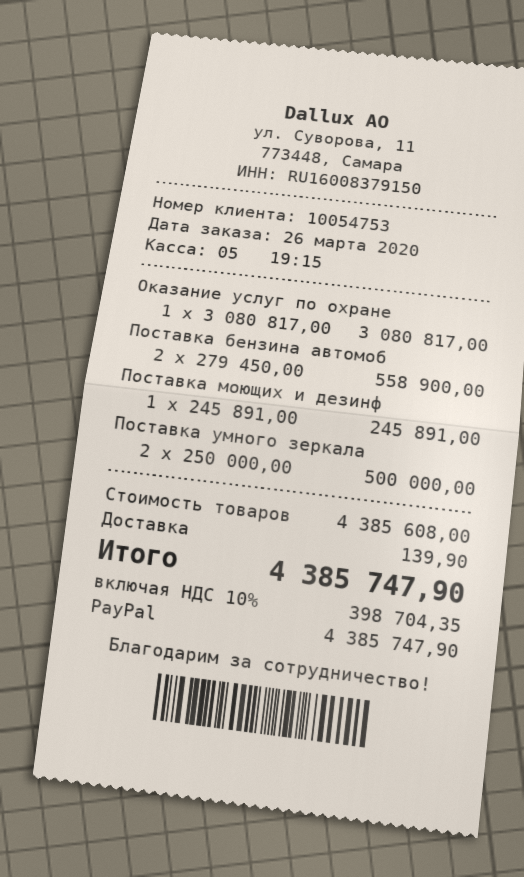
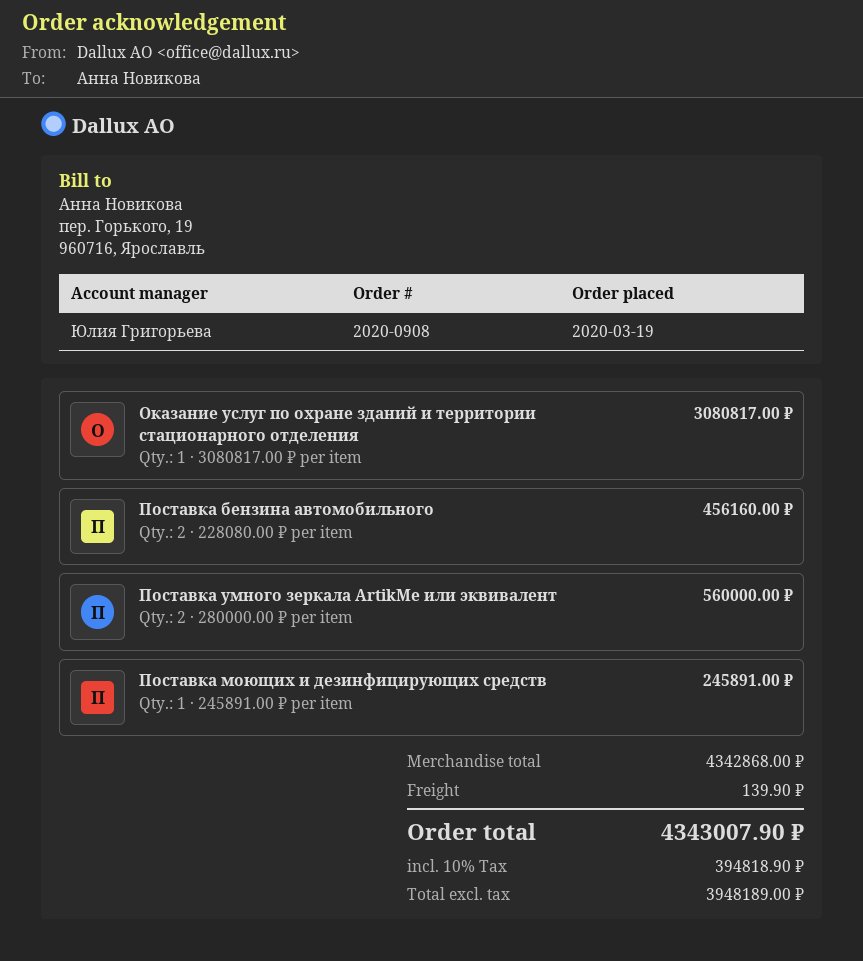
order date: 2020-03-26 -> 2020-03-19
Поставка бензина автомоб: 2 x 279450.00 = 558900.00 -> 2 x 228080.00 = 456160.00
Поставка умного зеркала: 2 x 250000.00 = 500000.00 -> 2 x 280000.00 = 560000.00
subtotal: 4385608.00 -> 4342868.00
tax: 10% = 398704.35 -> 10% = 394818.90
total: 4385747.90 -> 4343007.90

